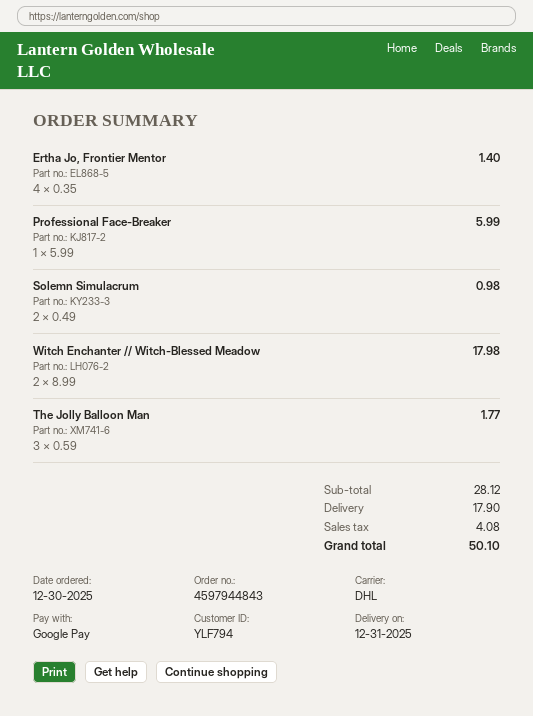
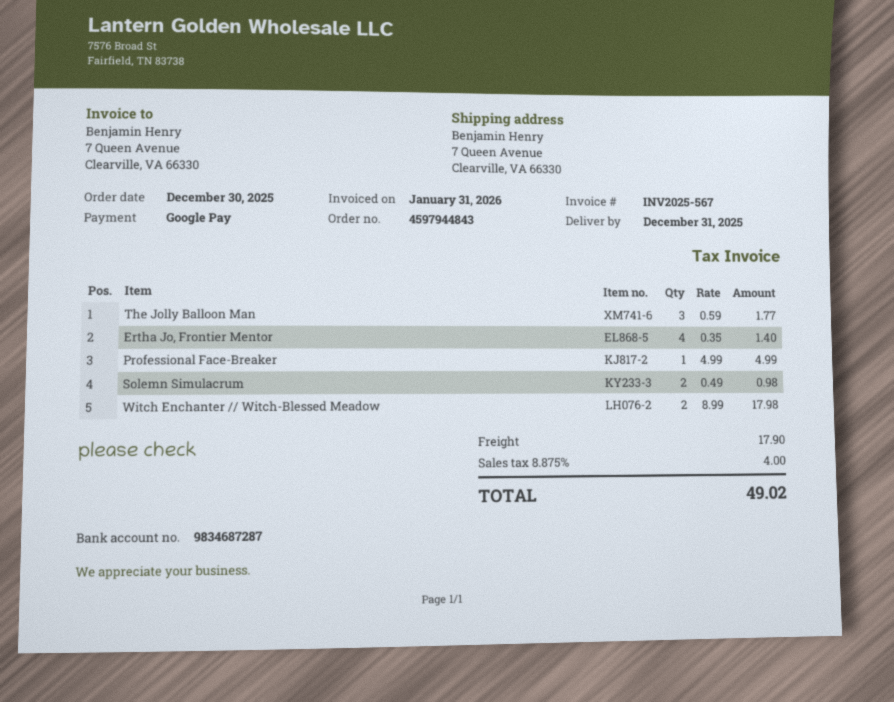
Professional Face-Breaker: 1 x 5.99 = 5.99 -> 1 x 4.99 = 4.99
tax: 4.08 -> 4.00
total: 50.10 -> 49.02

